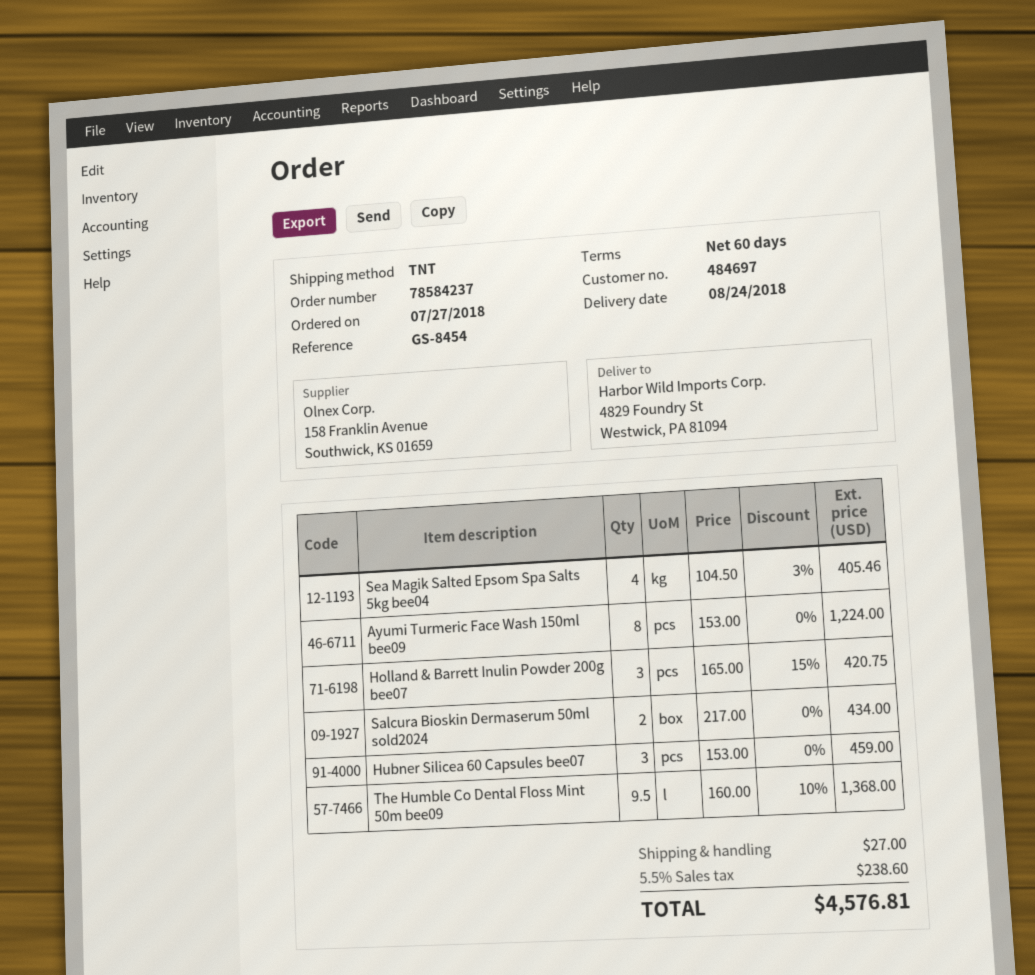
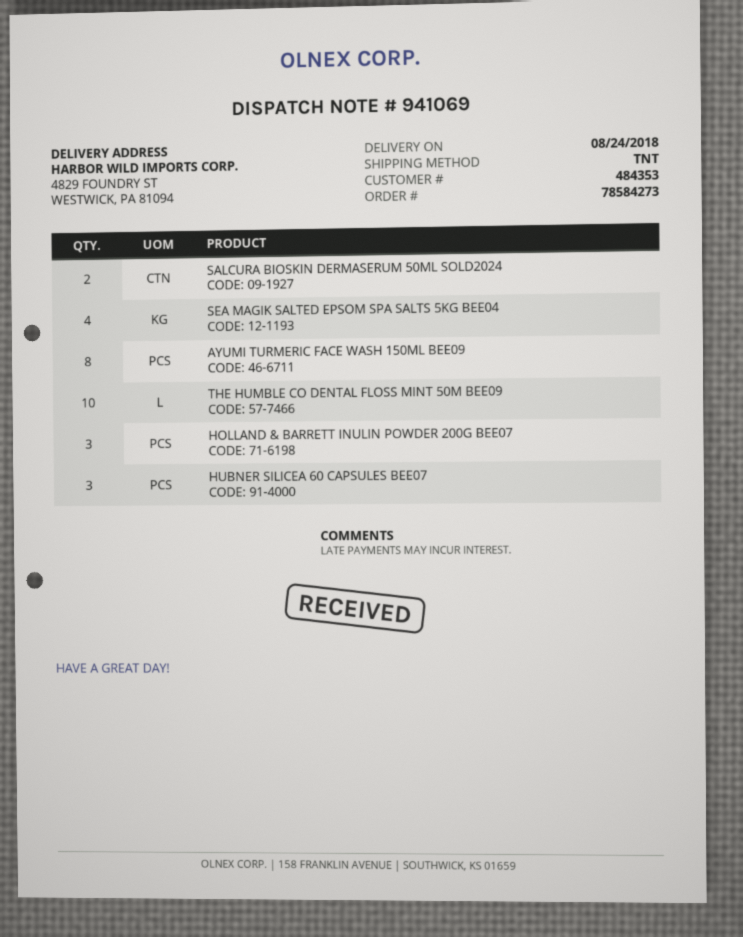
order number: 78584237 -> 78584273
customer number: 484697 -> 484353
The Humble Co Dental Floss Mint 50m bee09: 9.5 -> 10

